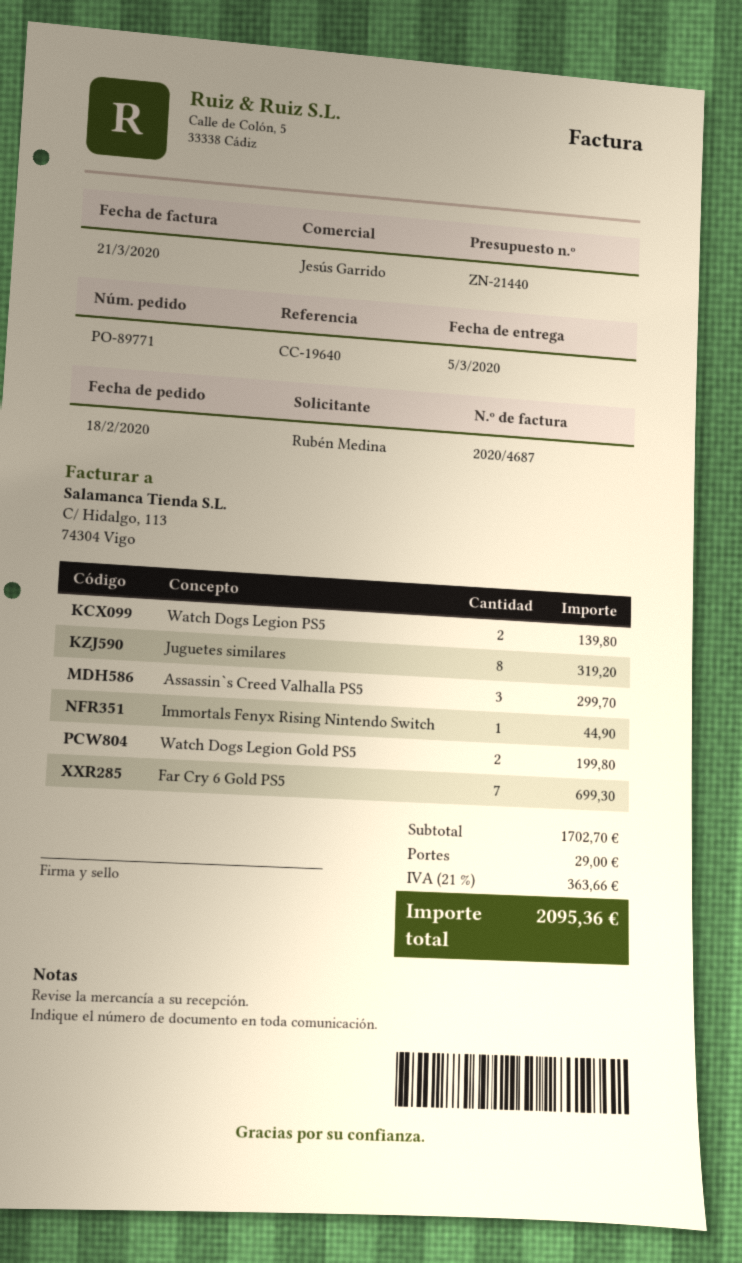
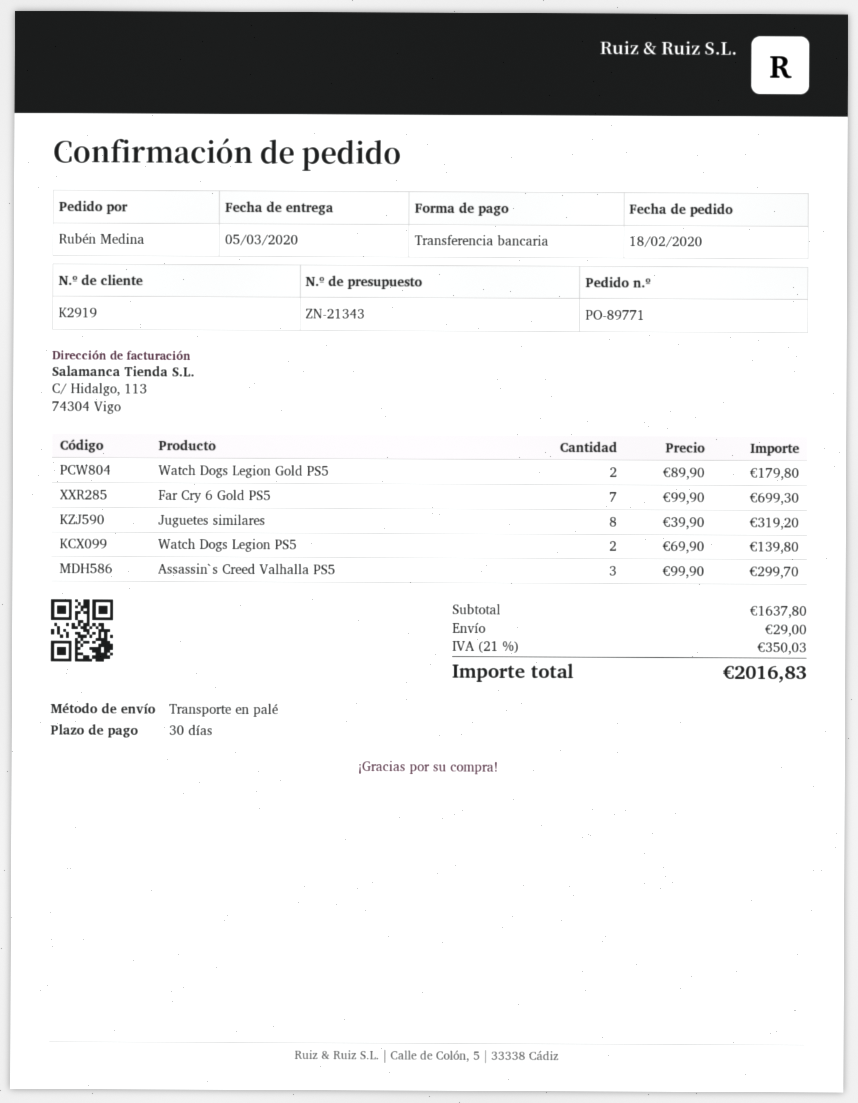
quote number: ZN-21440 -> ZN-21343
Immortals Fenyx Rising Nintendo Switch: 1 for 44.90 -> none
Watch Dogs Legion Gold PS5: 2 for 199.80 -> 2 for 179.80
subtotal: 1702.70 -> 1637.80
tax: 21% = 363.66 -> 21% = 350.03
total: 2095.36 -> 2016.83

